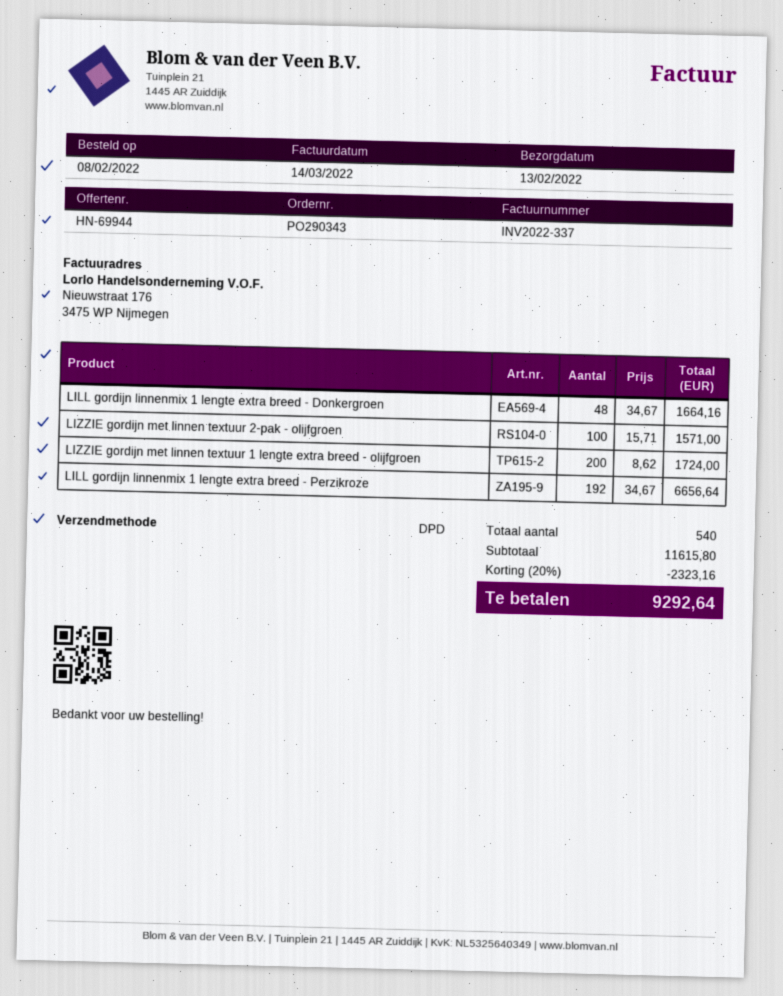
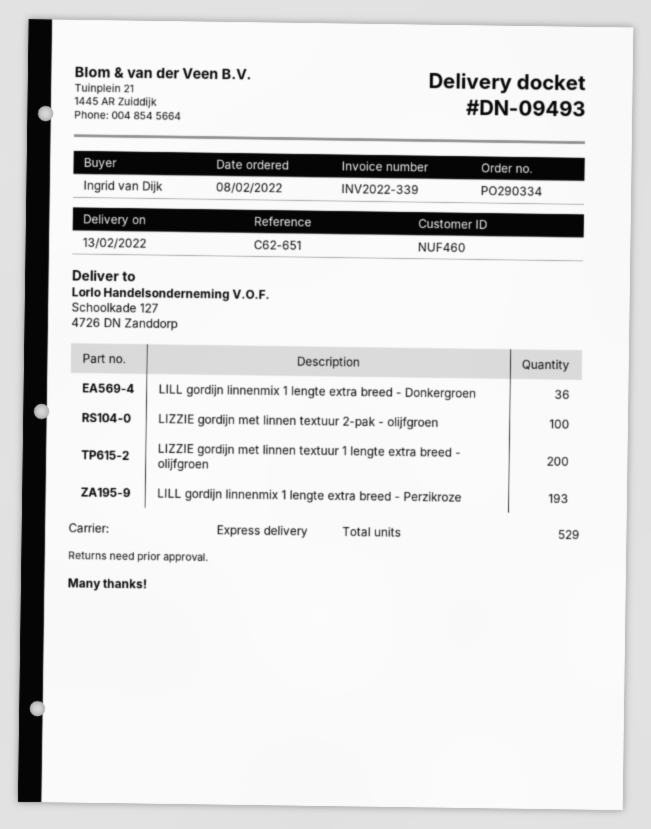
order number: PO290343 -> PO290334
invoice number: INV2022-337 -> INV2022-339
shipping method: DPD -> express
LILL gordijn linnenmix 1 lengte extra breed - Donkergroen: 48 -> 36
LILL gordijn linnenmix 1 lengte extra breed - Perzikroze: 192 -> 193
total quantity: 540 -> 529

